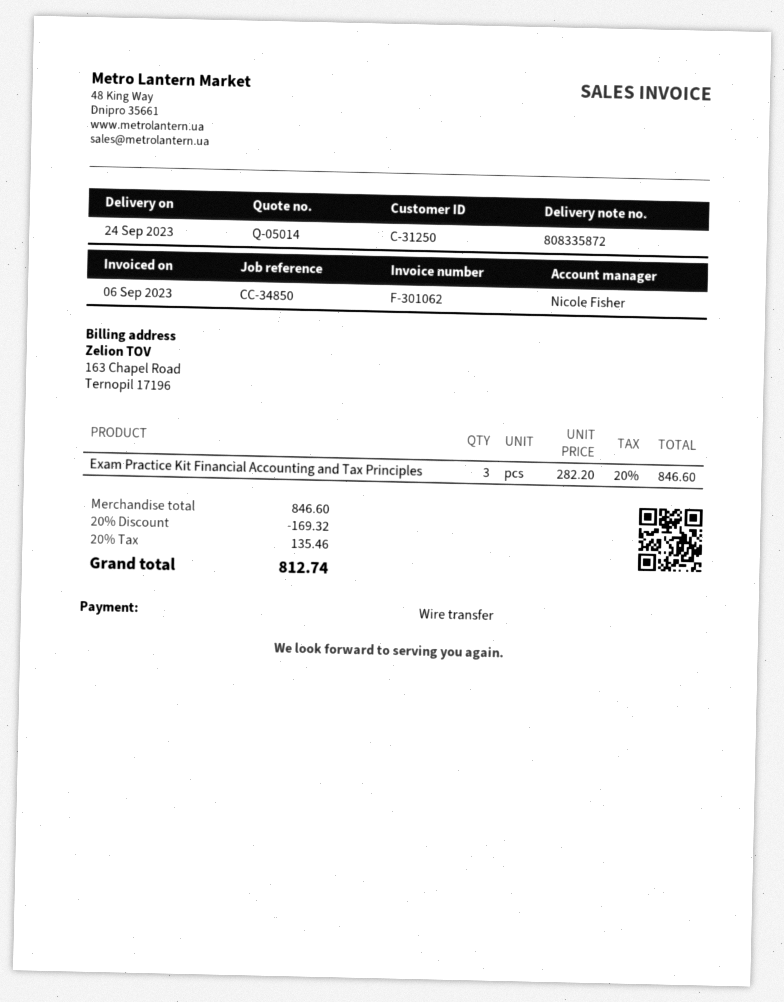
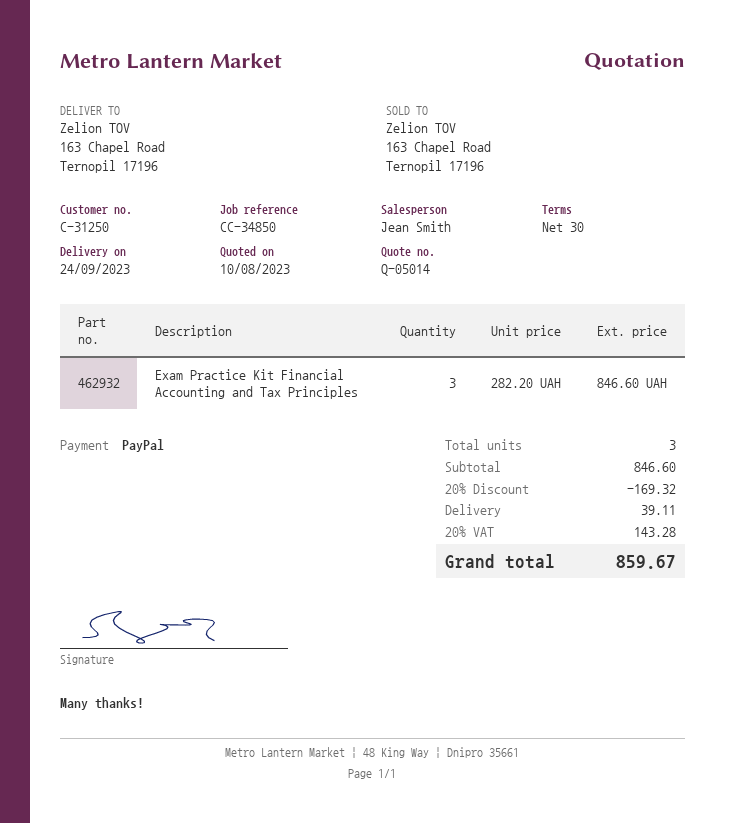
sales rep: Nicole Fisher -> Jean Smith
payment method: bank transfer -> PayPal
shipping: none -> 39.11
tax: 20% = 135.46 -> 20% = 143.28
total: 812.74 -> 859.67

